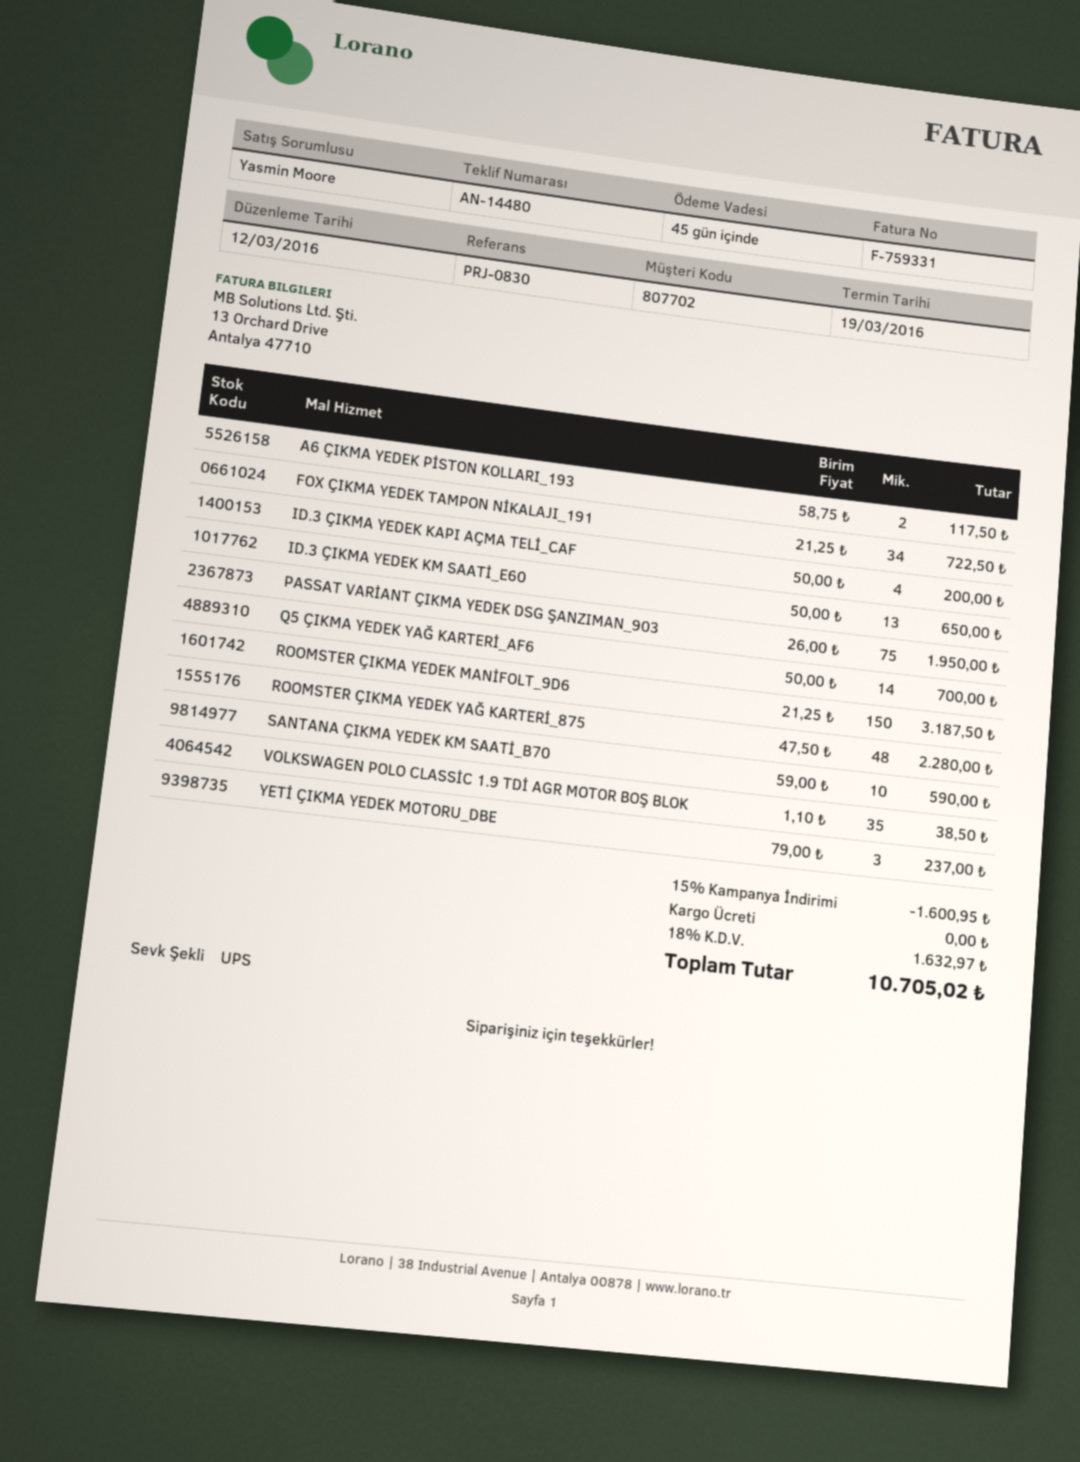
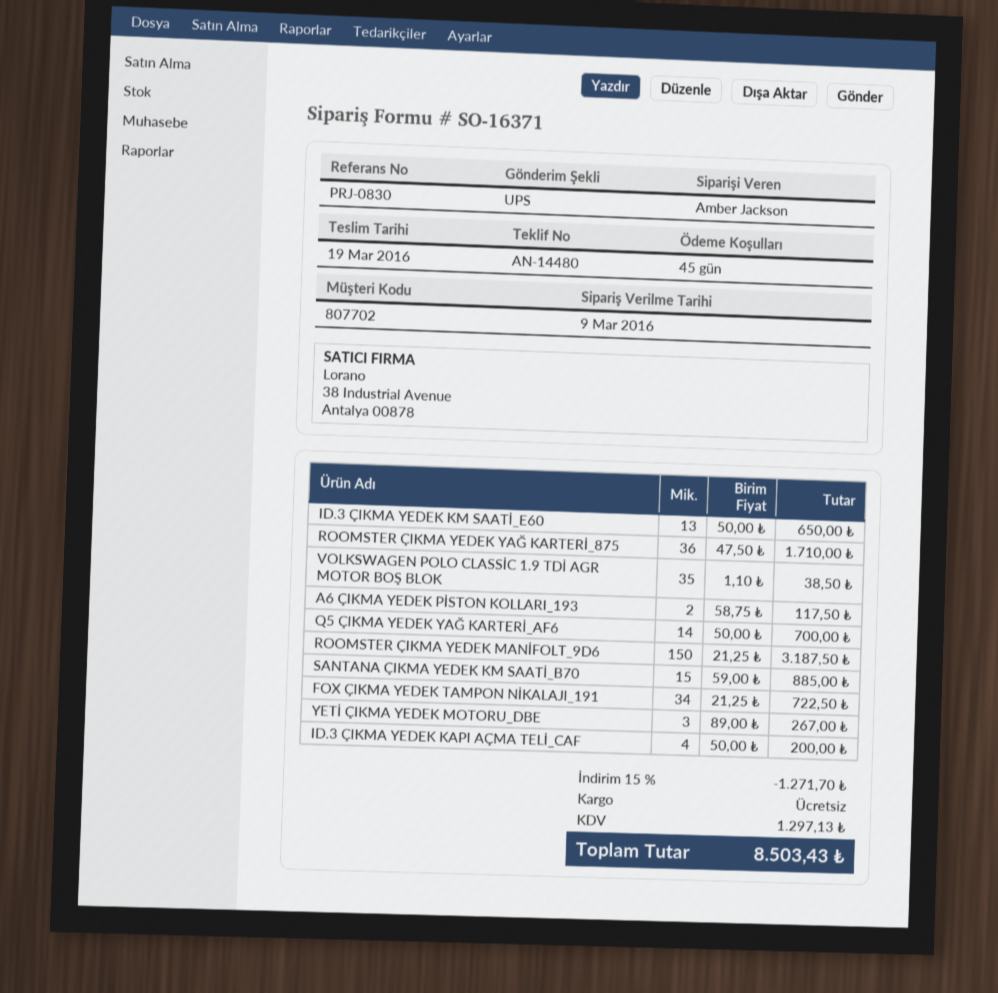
PASSAT VARİANT ÇIKMA YEDEK DSG ŞANZIMAN_903: 75 x 26.00 = 1950.00 -> none
ROOMSTER ÇIKMA YEDEK YAĞ KARTERİ_875: 48 x 47.50 = 2280.00 -> 36 x 47.50 = 1710.00
SANTANA ÇIKMA YEDEK KM SAATİ_B70: 10 x 59.00 = 590.00 -> 15 x 59.00 = 885.00
YETİ ÇIKMA YEDEK MOTORU_DBE: 3 x 79.00 = 237.00 -> 3 x 89.00 = 267.00
discount: 15% = 1600.95 -> 15% = 1271.70
tax: 1632.97 -> 1297.13
total: 10705.02 -> 8503.43

